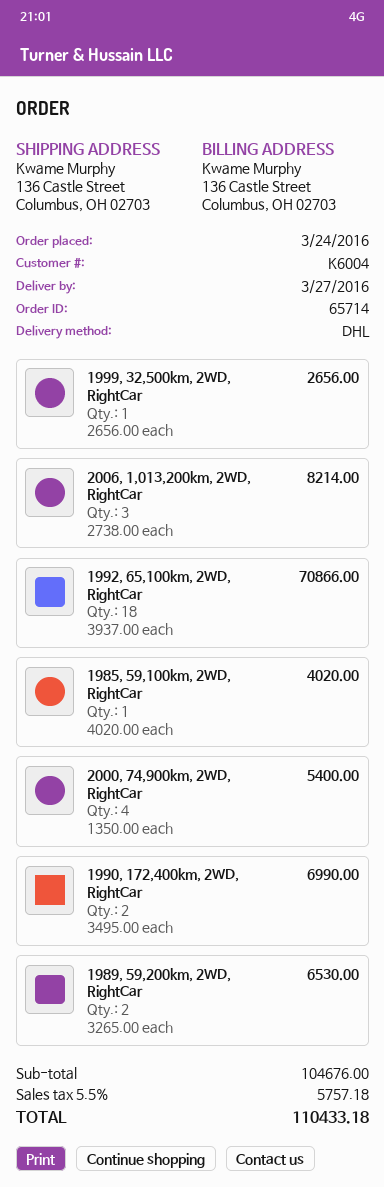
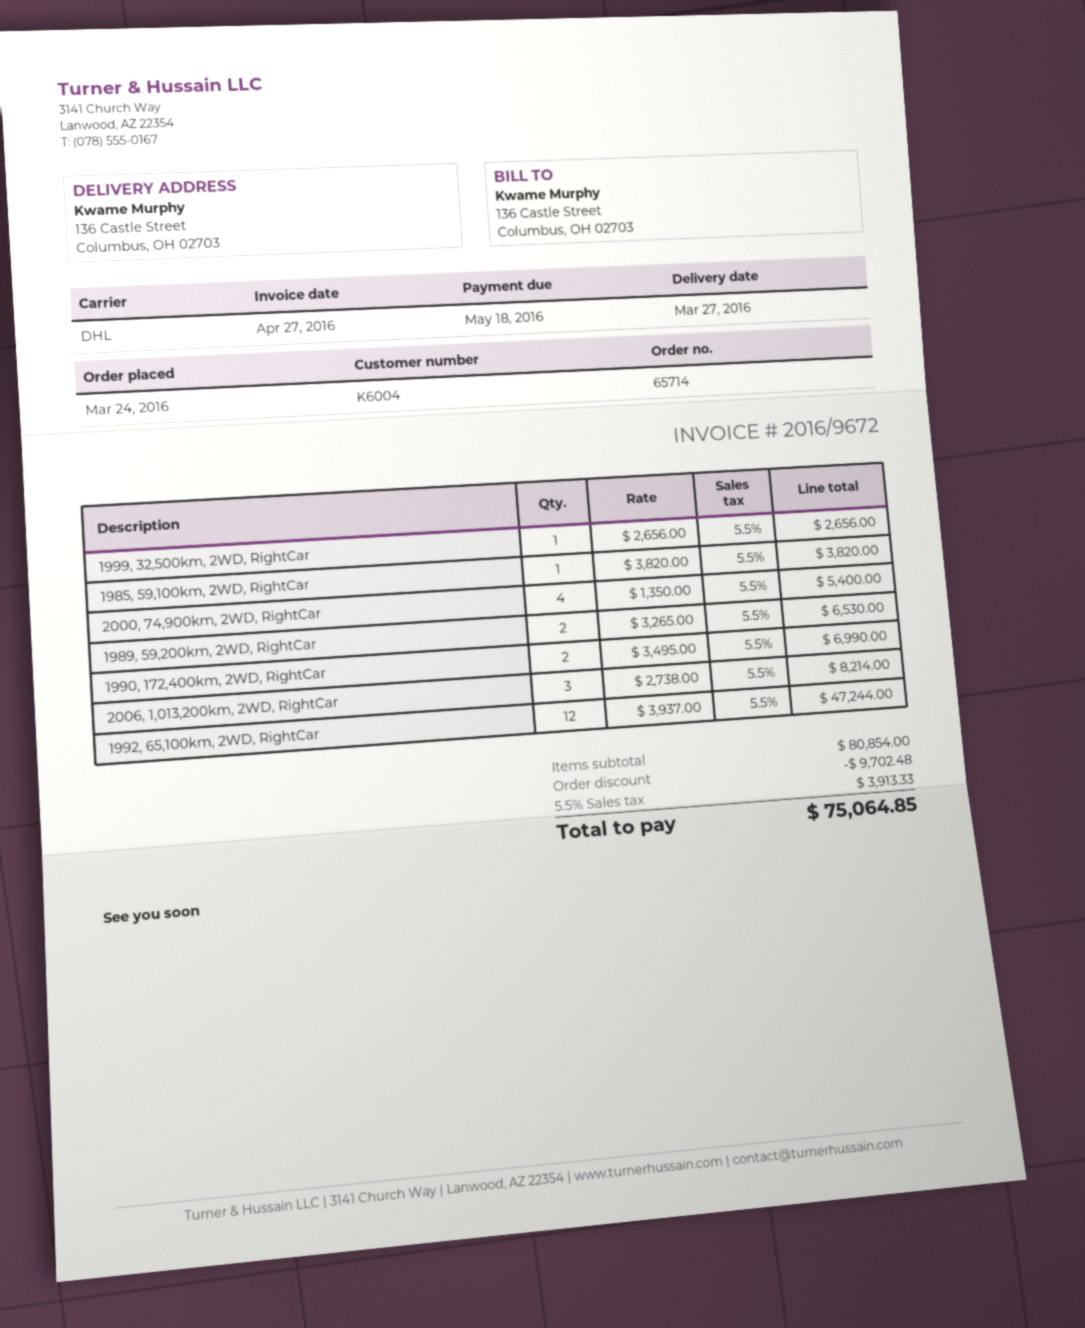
1992, 65,100km, 2WD, RightCar: 18 x 3937.00 = 70866.00 -> 12 x 3937.00 = 47244.00
1985, 59,100km, 2WD, RightCar: 1 x 4020.00 = 4020.00 -> 1 x 3820.00 = 3820.00
subtotal: 104676.00 -> 80854.00
discount: none -> 9702.48
tax: 5.5% = 5757.18 -> 5.5% = 3913.33
total: 110433.18 -> 75064.85

